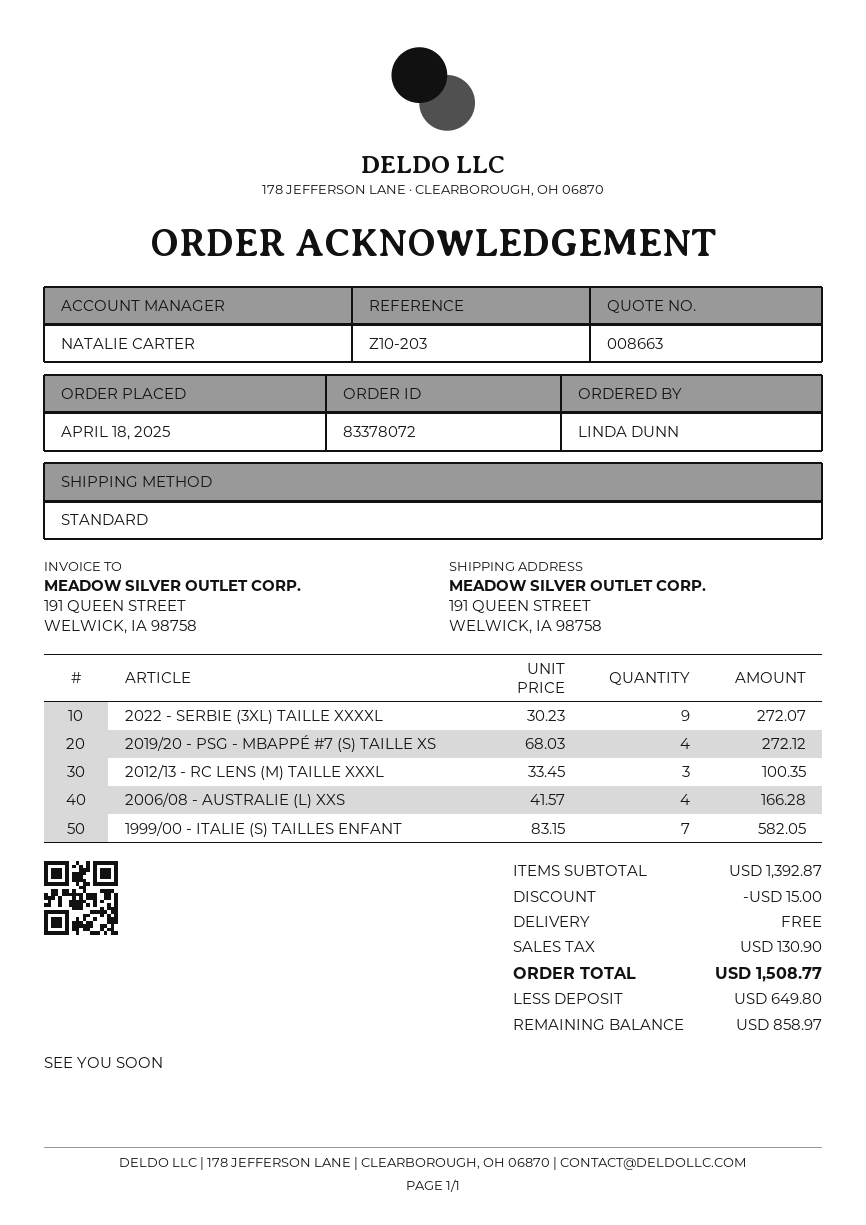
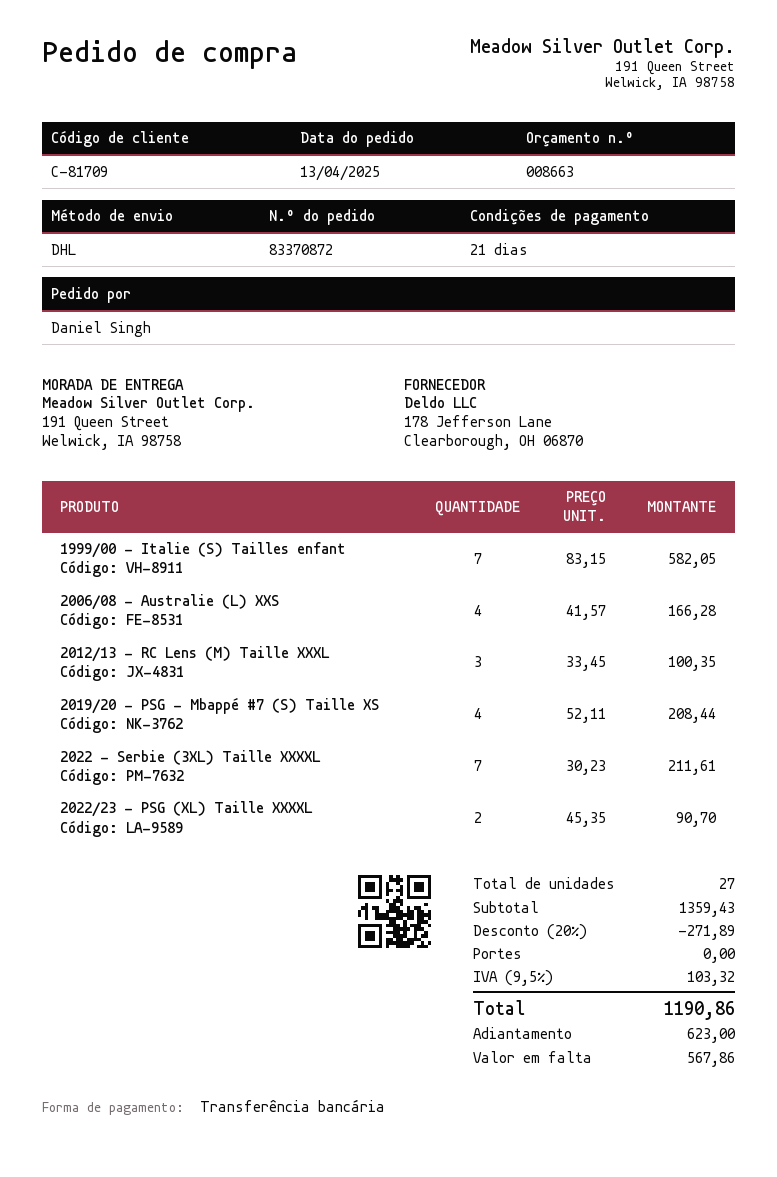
order number: 83378072 -> 83370872
order date: 2025-04-18 -> 2025-04-13
ordered by: LINDA DUNN -> Daniel Singh
shipping method: standard -> DHL
2022 - SERBIE (3XL) TAILLE XXXXL: 9 x 30.23 = 272.07 -> 7 x 30.23 = 211.61
2019/20 - PSG - MBAPPÉ #7 (S) TAILLE XS: 4 x 68.03 = 272.12 -> 4 x 52.11 = 208.44
2022/23 - PSG (XL) Taille XXXXL: none -> 2 x 45.35 = 90.70
subtotal: 1392.87 -> 1359.43
discount: 15.00 -> 271.89
tax: 130.90 -> 103.32
total: 1508.77 -> 1190.86
deposit: 649.80 -> 623.00
balance: 858.97 -> 567.86

